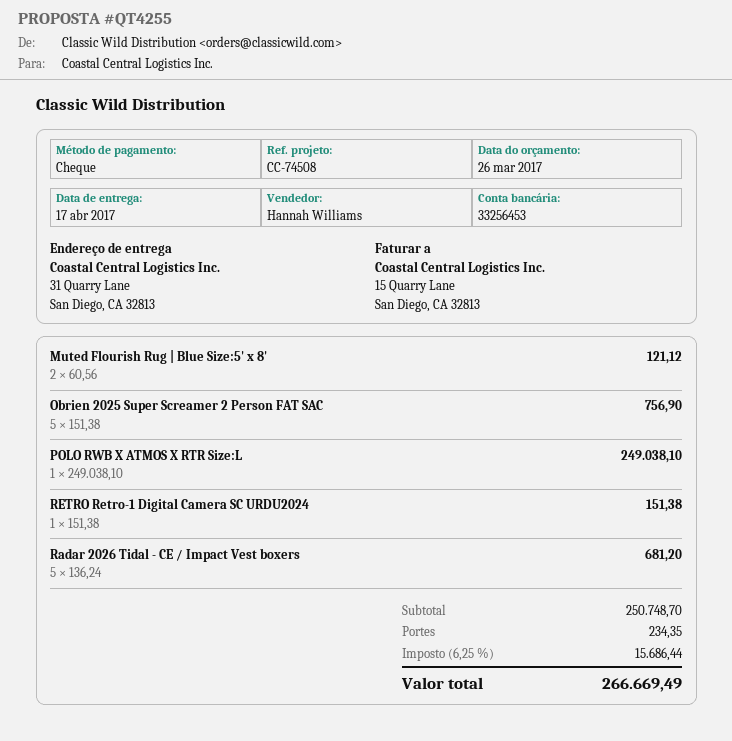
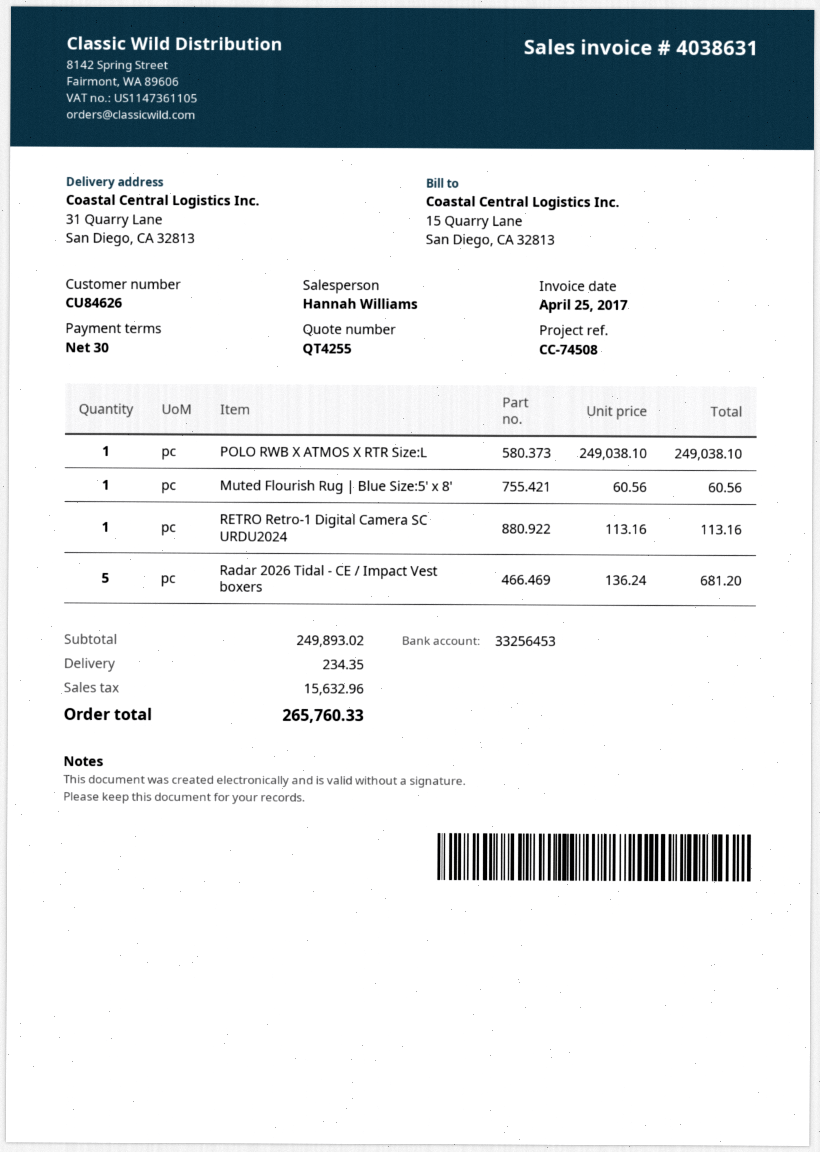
Muted Flourish Rug | Blue Size:5' x 8': 2 x 60.56 = 121.12 -> 1 x 60.56 = 60.56
Obrien 2025 Super Screamer 2 Person FAT SAC: 5 x 151.38 = 756.90 -> none
RETRO Retro-1 Digital Camera SC URDU2024: 1 x 151.38 = 151.38 -> 1 x 113.16 = 113.16
subtotal: 250748.70 -> 249893.02
tax: 15686.44 -> 15632.96
total: 266669.49 -> 265760.33

